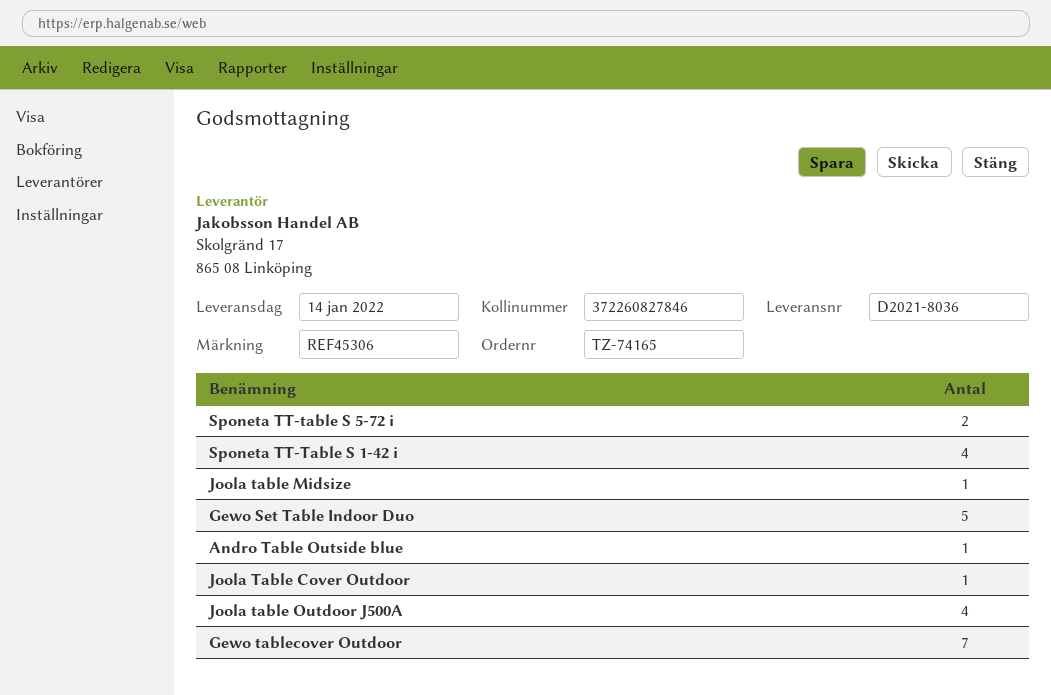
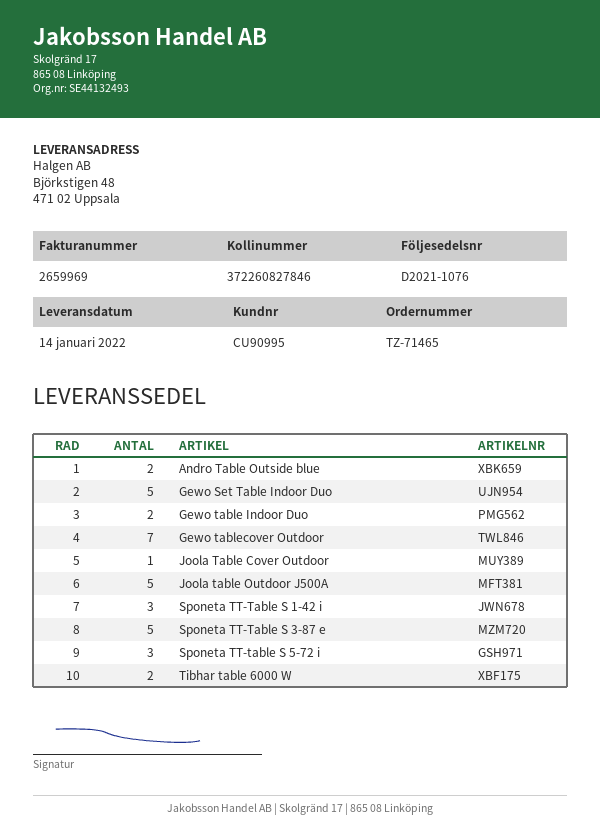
order number: TZ-74165 -> TZ-71465
delivery note number: D2021-8036 -> D2021-1076
Sponeta TT-table S 5-72 i: 2 -> 3
Sponeta TT-Table S 1-42 i: 4 -> 3
Joola table Midsize: 1 -> none
Andro Table Outside blue: 1 -> 2
Joola table Outdoor J500A: 4 -> 5
Gewo table Indoor Duo: none -> 2
Sponeta TT-Table S 3-87 e: none -> 5
Tibhar table 6000 W: none -> 2

